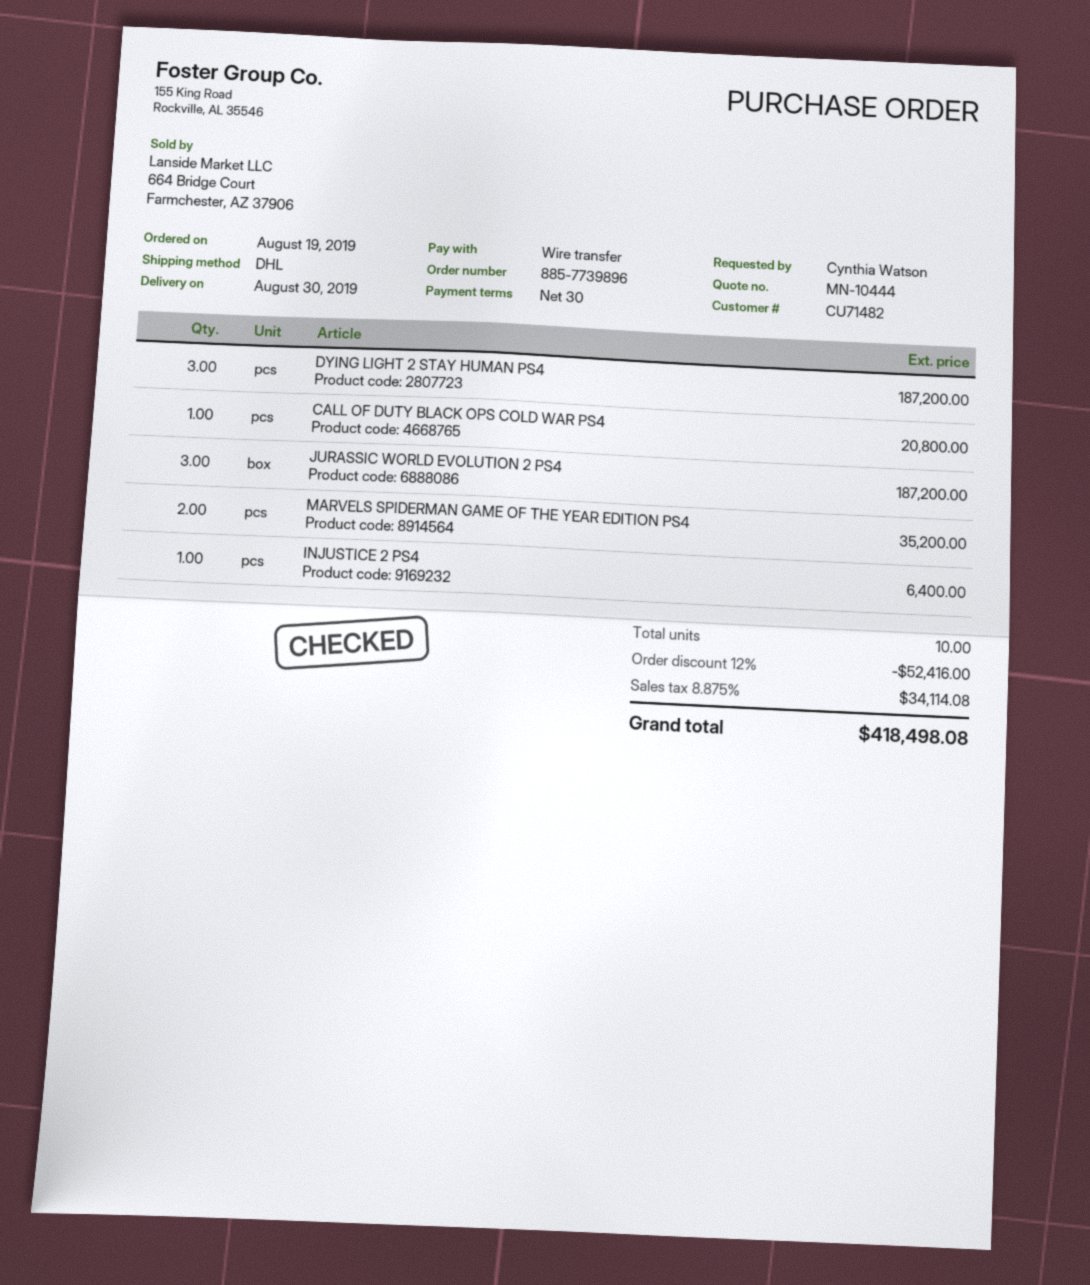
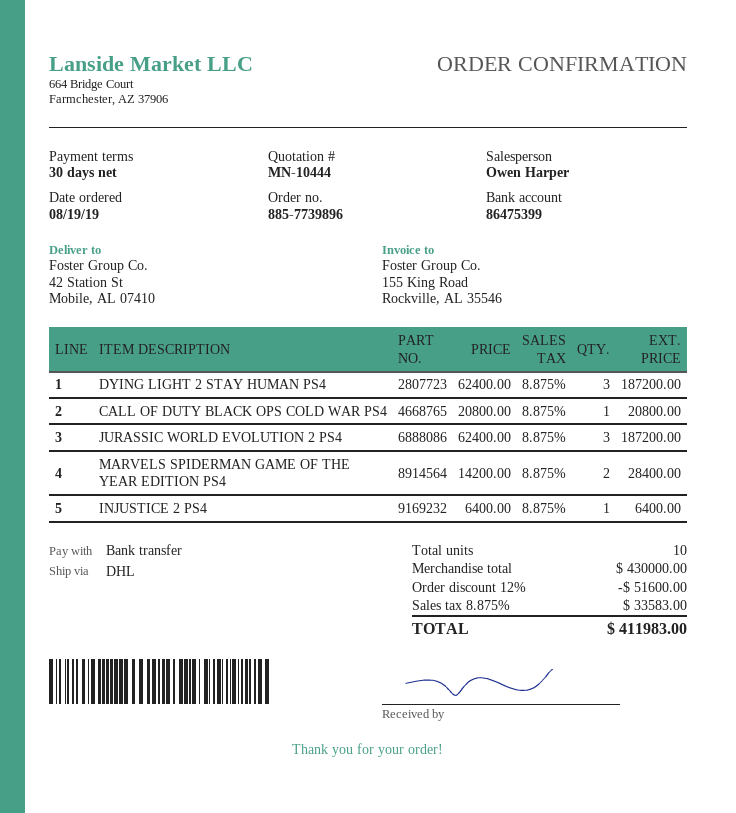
MARVELS SPIDERMAN GAME OF THE YEAR EDITION PS4: 2 for 35200.00 -> 2 for 28400.00
discount: 12% = 52416.00 -> 12% = 51600.00
tax: 8.875% = 34114.08 -> 8.875% = 33583.00
total: 418498.08 -> 411983.00

